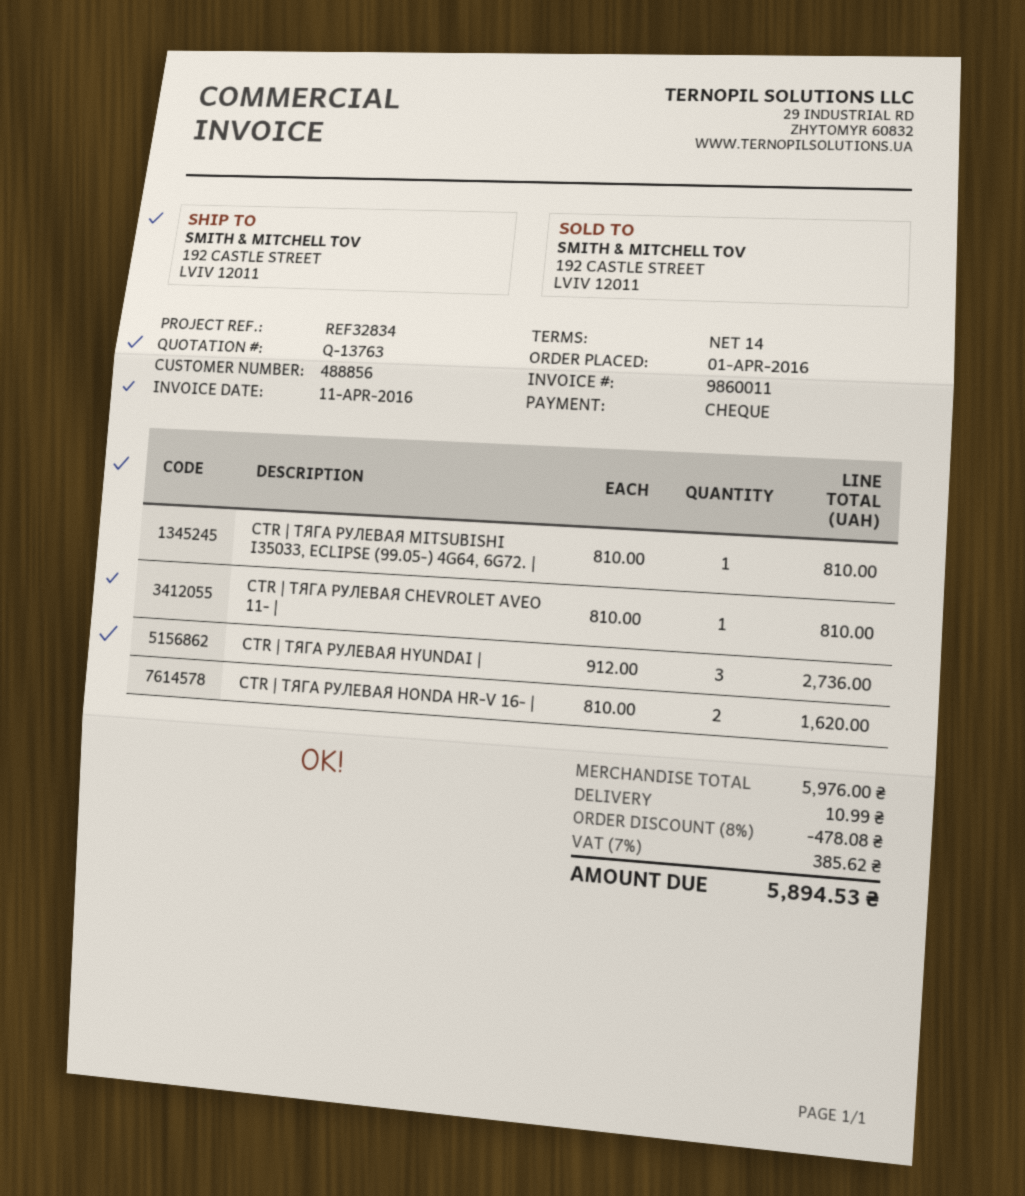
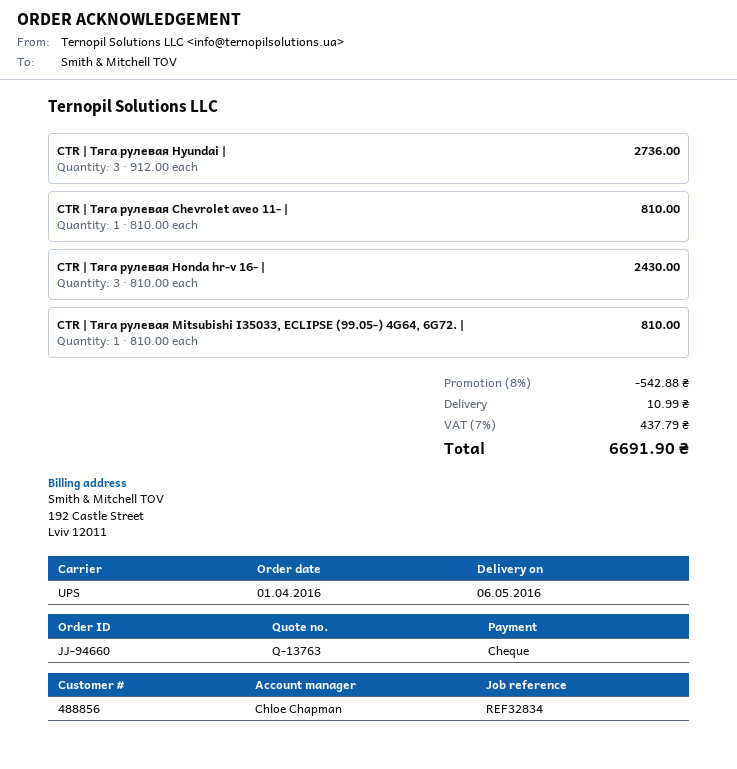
CTR | ТЯГА РУЛЕВАЯ HONDA HR-V 16- |: 2 x 810.00 = 1620.00 -> 3 x 810.00 = 2430.00
discount: 8% = 478.08 -> 8% = 542.88
tax: 7% = 385.62 -> 7% = 437.79
total: 5894.53 -> 6691.90

